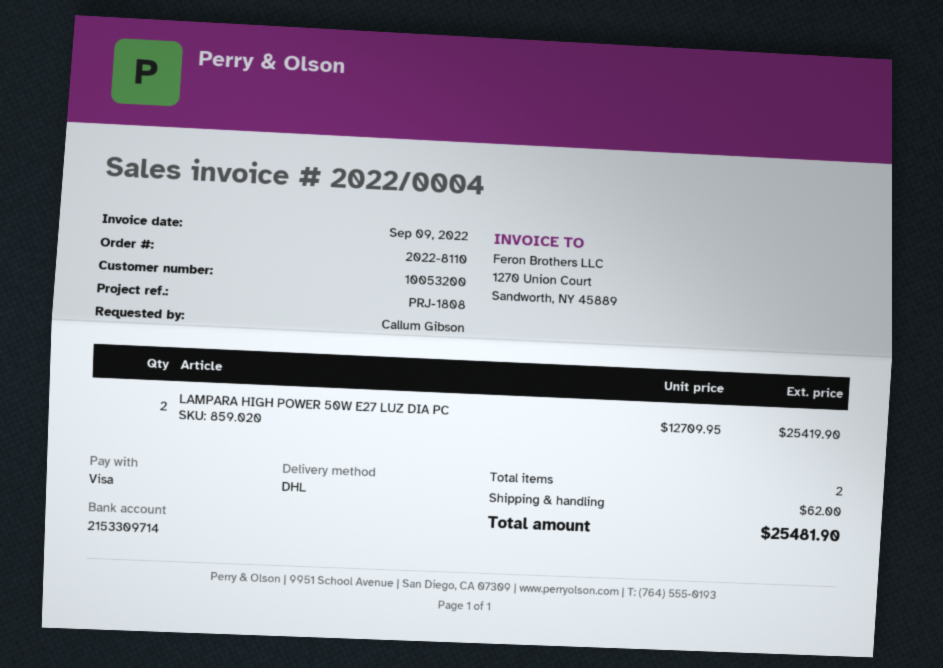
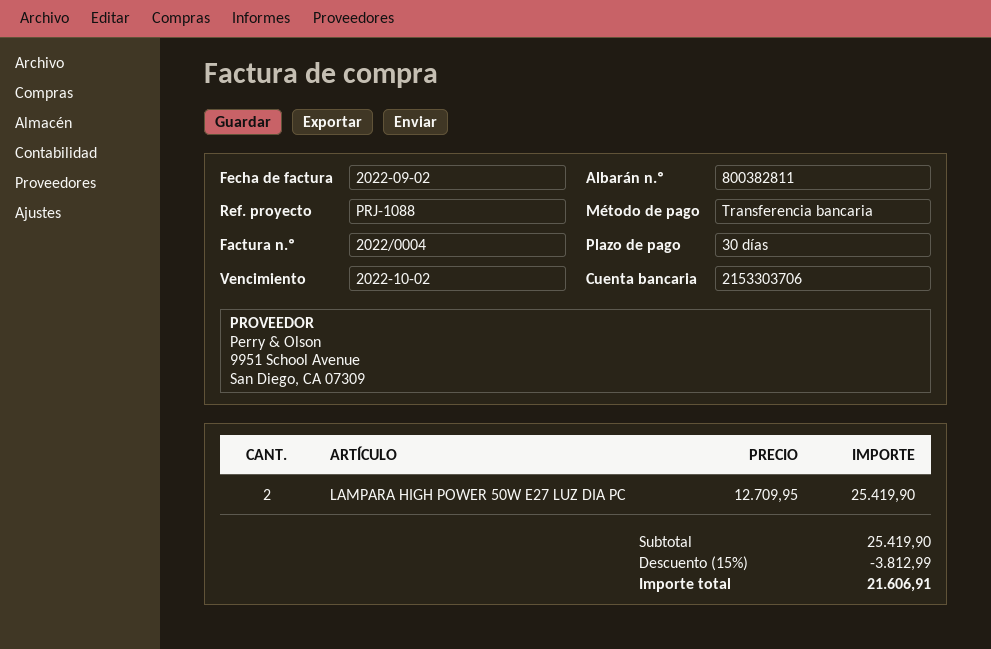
invoice date: 2022-09-09 -> 2022-09-02
reference: PRJ-1808 -> PRJ-1088
payment method: Visa -> bank transfer
bank account: 2153309714 -> 2153303706
discount: none -> 15% = 3812.99
shipping: 62.00 -> none
total: 25481.90 -> 21606.91

